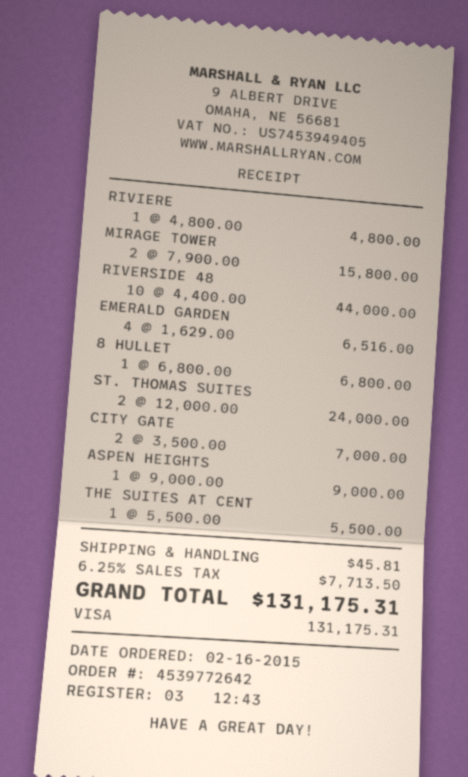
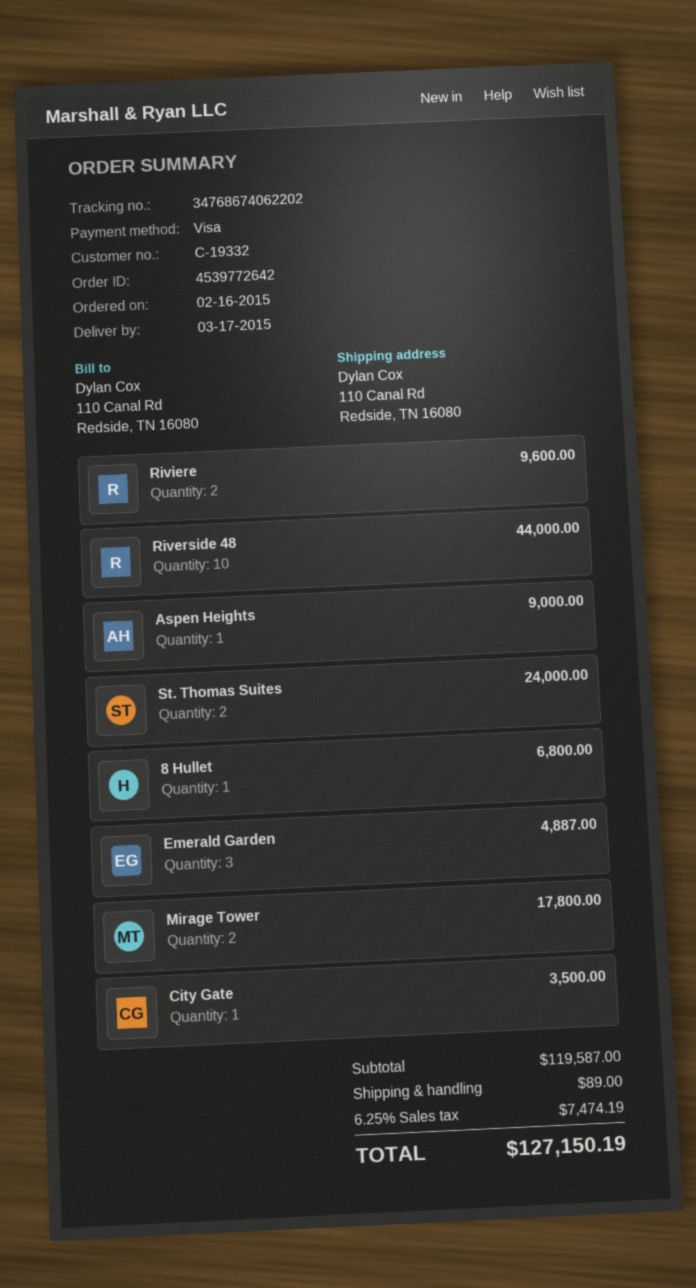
RIVIERE: 1 for 4800.00 -> 2 for 9600.00
MIRAGE TOWER: 2 for 15800.00 -> 2 for 17800.00
EMERALD GARDEN: 4 for 6516.00 -> 3 for 4887.00
CITY GATE: 2 for 7000.00 -> 1 for 3500.00
THE SUITES AT CENT: 1 for 5500.00 -> none
shipping: 45.81 -> 89.00
tax: 6.25% = 7713.50 -> 6.25% = 7474.19
total: 131175.31 -> 127150.19

